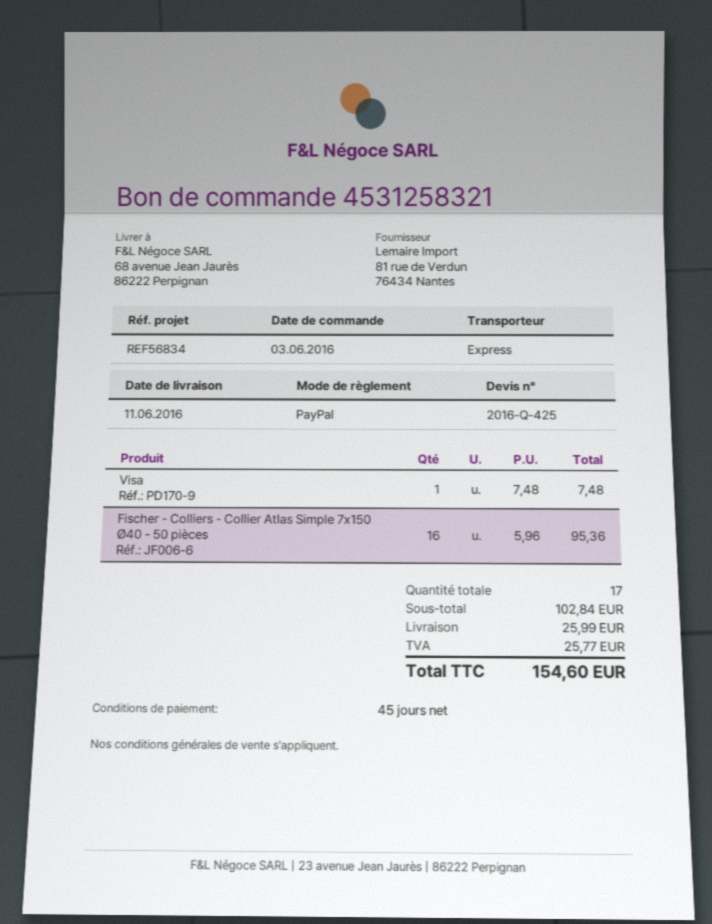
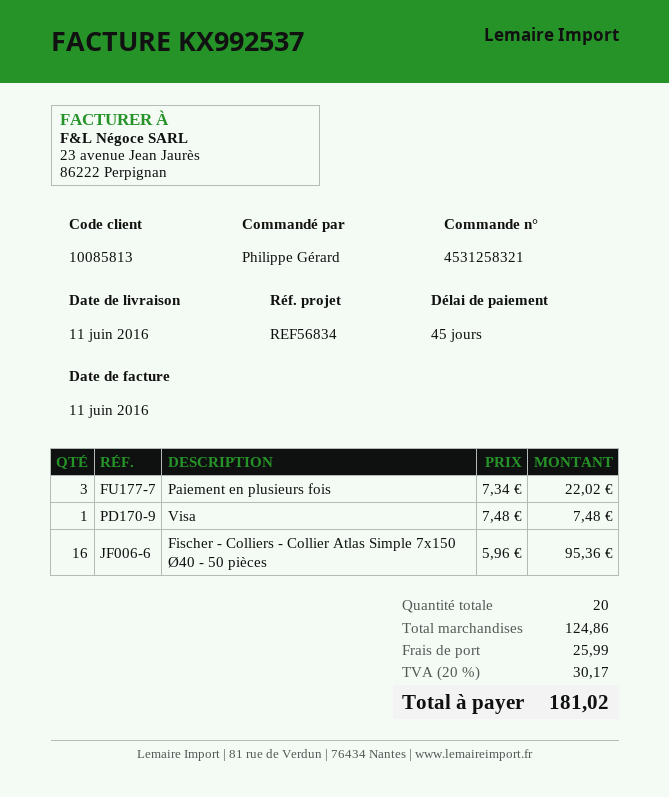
Paiement en plusieurs fois: none -> 3 x 7.34 = 22.02
total quantity: 17 -> 20
subtotal: 102.84 -> 124.86
tax: 25.77 -> 30.17
total: 154.60 -> 181.02

